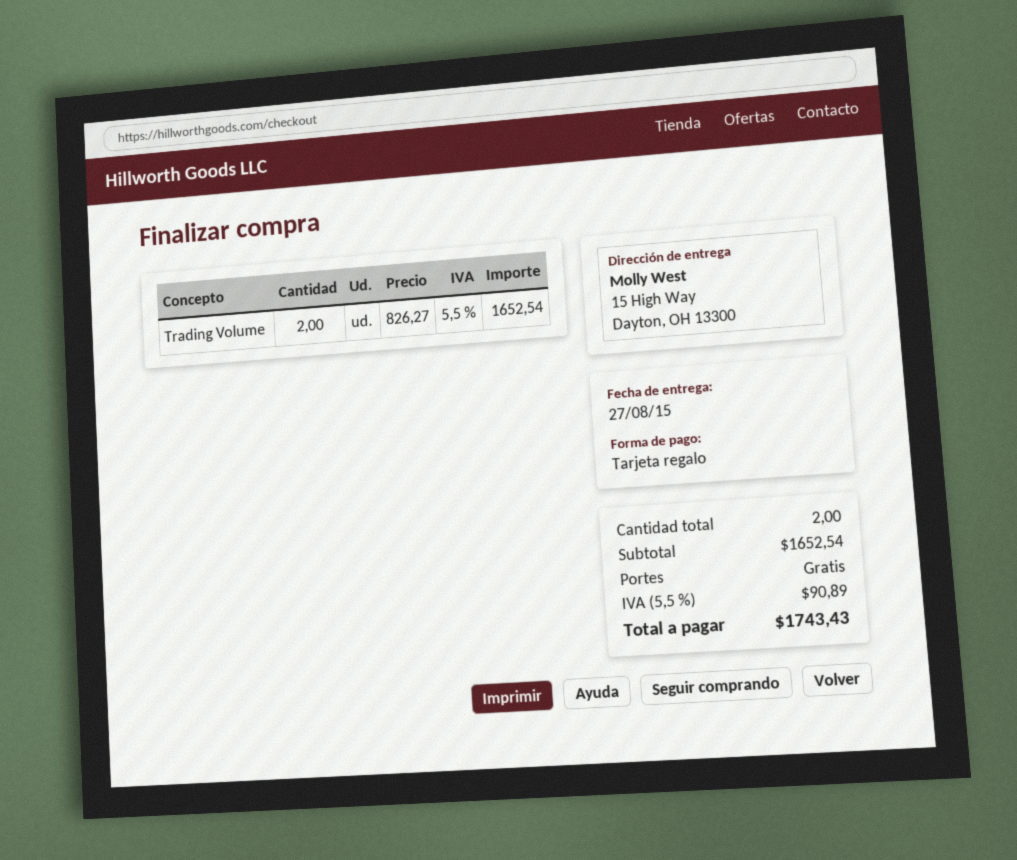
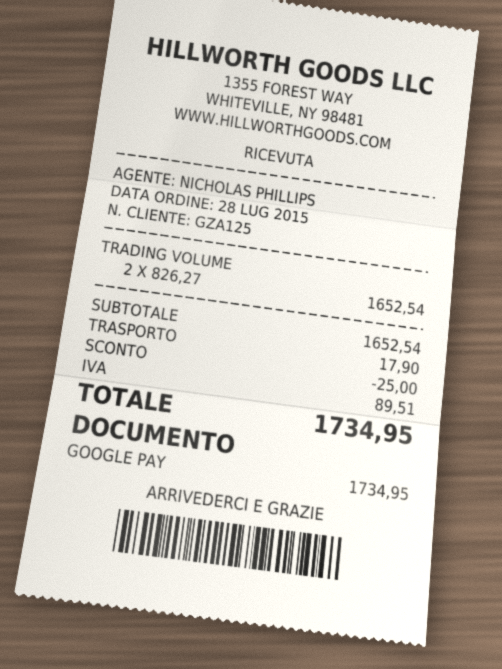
payment method: gift card -> Google Pay
discount: none -> 25.00
shipping: 0.00 -> 17.90
tax: 90.89 -> 89.51
total: 1743.43 -> 1734.95

